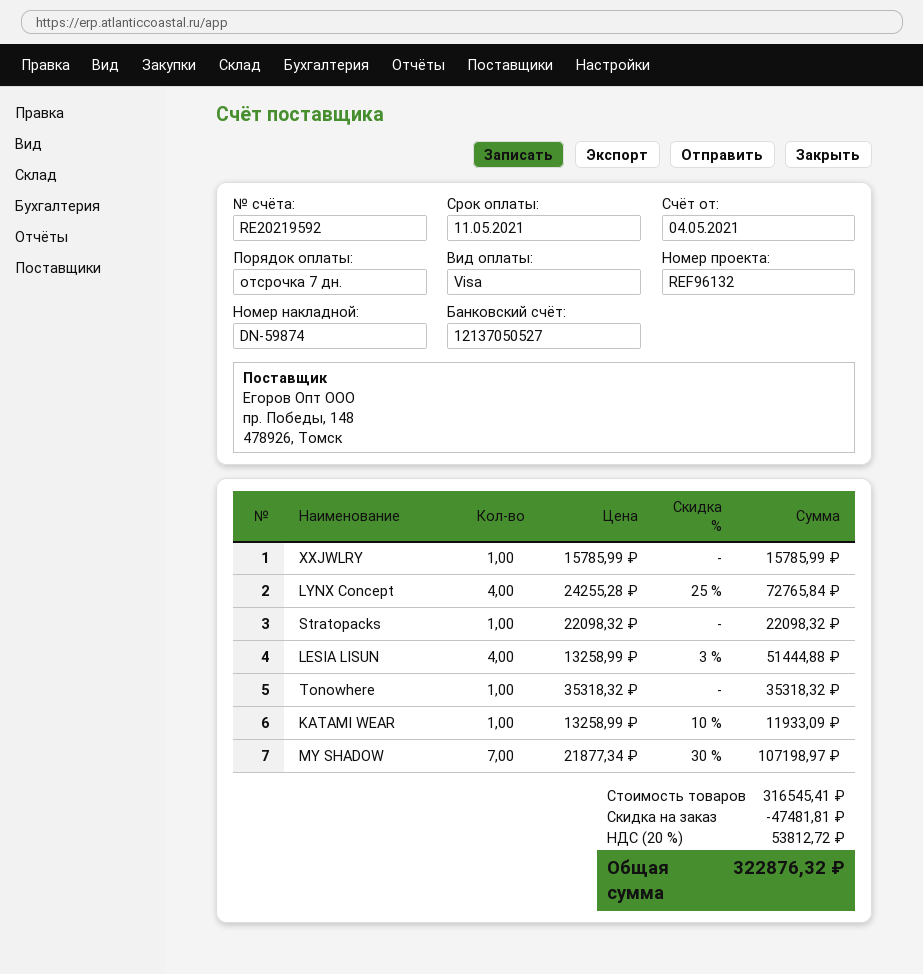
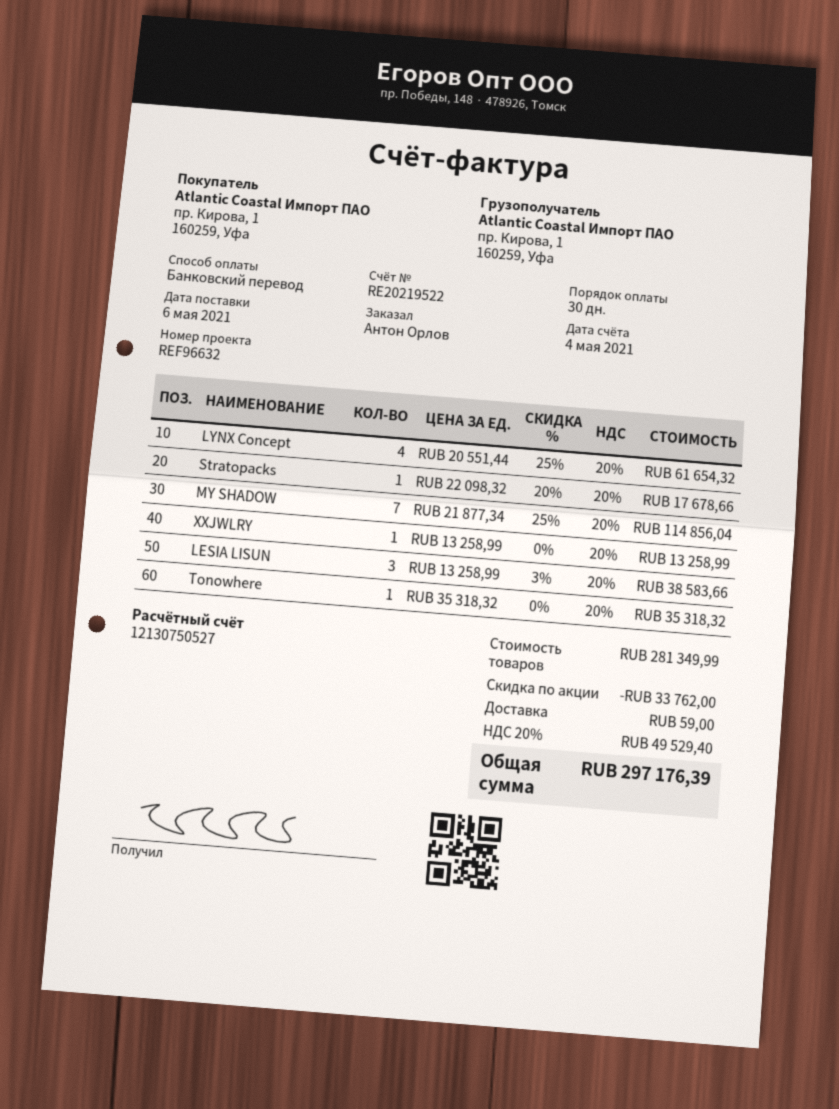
invoice number: RE20219592 -> RE20219522
payment terms: 7 days -> 30 days
reference: REF96132 -> REF96632
payment method: Visa -> bank transfer
bank account: 12137050527 -> 12130750527
XXJWLRY: 1 x 15785.99 = 15785.99 -> 1 x 13258.99 = 13258.99
LYNX Concept: 4 x 24255.28 - 25% = 72765.84 -> 4 x 20551.44 - 25% = 61654.32
Stratopacks: 1 x 22098.32 = 22098.32 -> 1 x 22098.32 - 20% = 17678.66
LESIA LISUN: 4 x 13258.99 - 3% = 51444.88 -> 3 x 13258.99 - 3% = 38583.66
KATAMI WEAR: 1 x 13258.99 - 10% = 11933.09 -> none
MY SHADOW: 7 x 21877.34 - 30% = 107198.97 -> 7 x 21877.34 - 25% = 114856.04
subtotal: 316545.41 -> 281349.99
discount: 47481.81 -> 33762.00
shipping: none -> 59.00
tax: 20% = 53812.72 -> 20% = 49529.40
total: 322876.32 -> 297176.39

